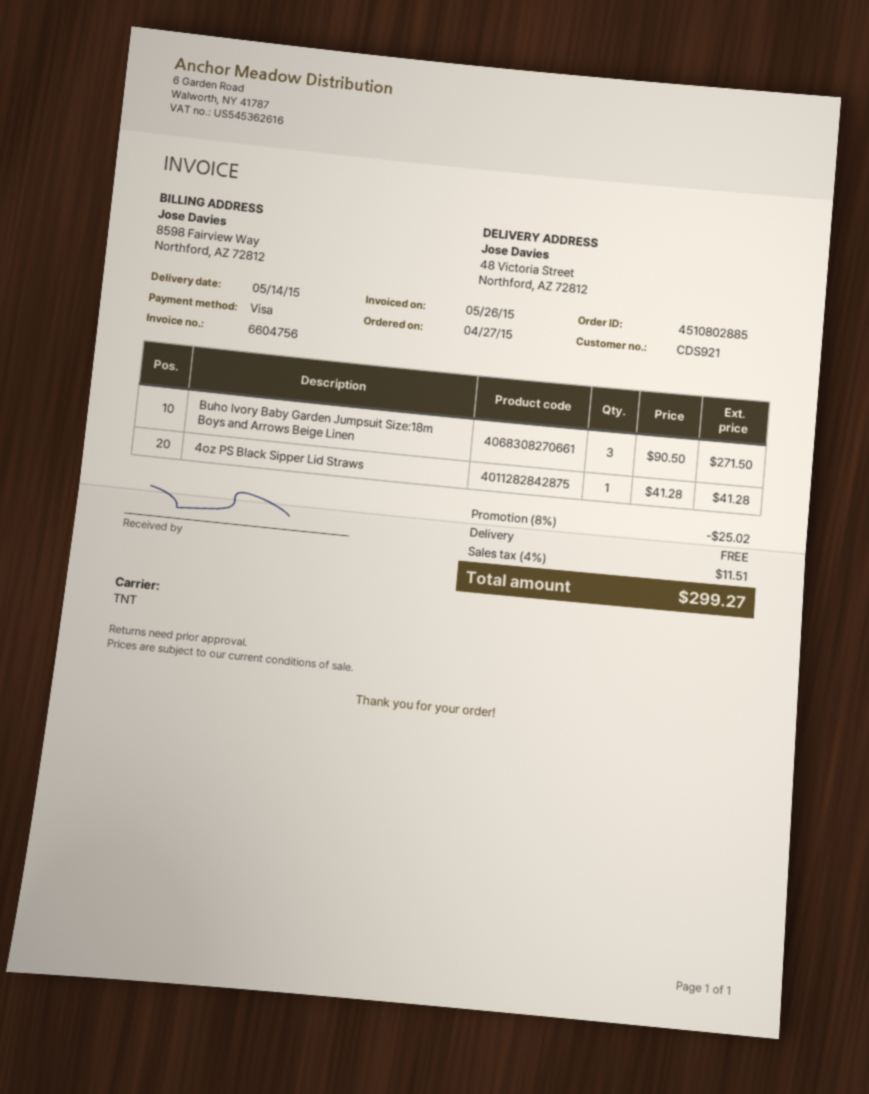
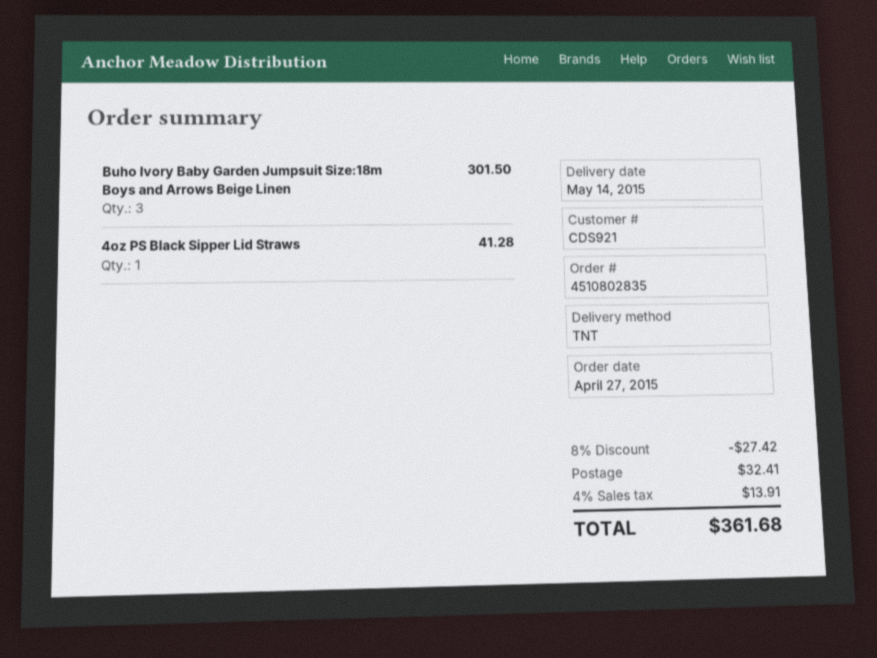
order number: 4510802885 -> 4510802835
Buho Ivory Baby Garden Jumpsuit Size:18m Boys and Arrows Beige Linen: 3 for 271.50 -> 3 for 301.50
discount: 8% = 25.02 -> 8% = 27.42
shipping: 0.00 -> 32.41
tax: 4% = 11.51 -> 4% = 13.91
total: 299.27 -> 361.68

